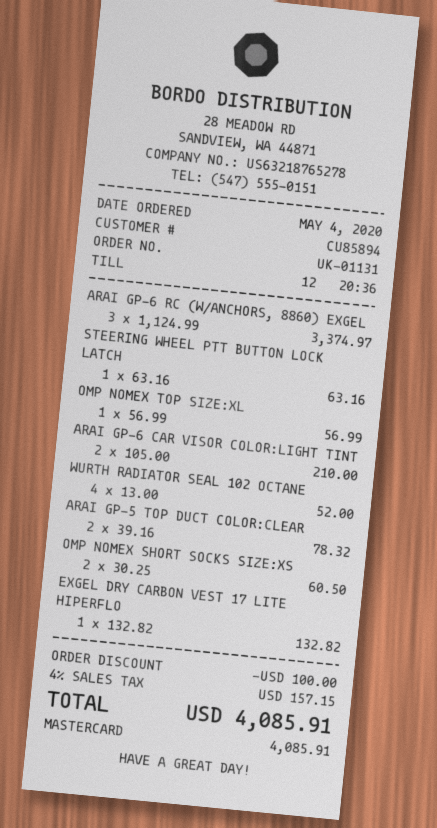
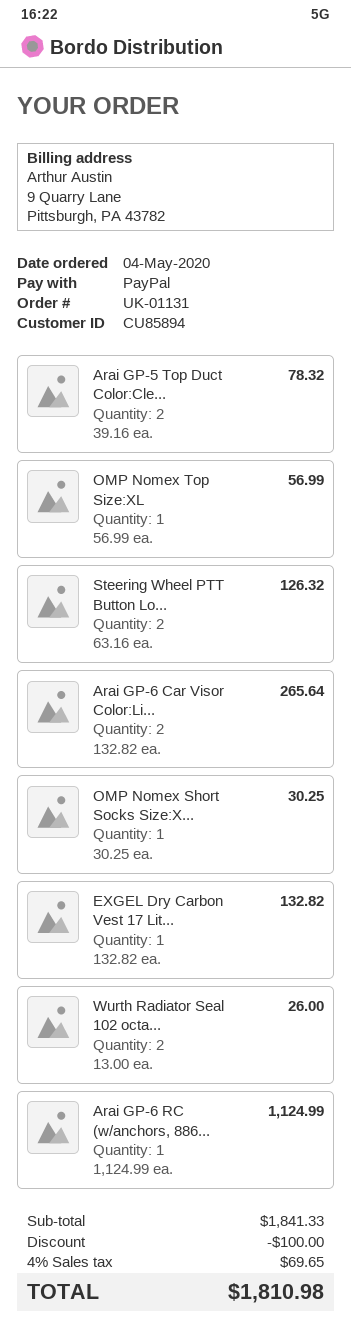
payment method: Mastercard -> PayPal
ARAI GP-6 RC (W/ANCHORS, 8860) EXGEL: 3 x 1124.99 = 3374.97 -> 1 x 1124.99 = 1124.99
STEERING WHEEL PTT BUTTON LOCK LATCH: 1 x 63.16 = 63.16 -> 2 x 63.16 = 126.32
ARAI GP-6 CAR VISOR COLOR:LIGHT TINT: 2 x 105.00 = 210.00 -> 2 x 132.82 = 265.64
WURTH RADIATOR SEAL 102 OCTANE: 4 x 13.00 = 52.00 -> 2 x 13.00 = 26.00
OMP NOMEX SHORT SOCKS SIZE:XS: 2 x 30.25 = 60.50 -> 1 x 30.25 = 30.25
tax: 4% = 157.15 -> 4% = 69.65
total: 4085.91 -> 1810.98

